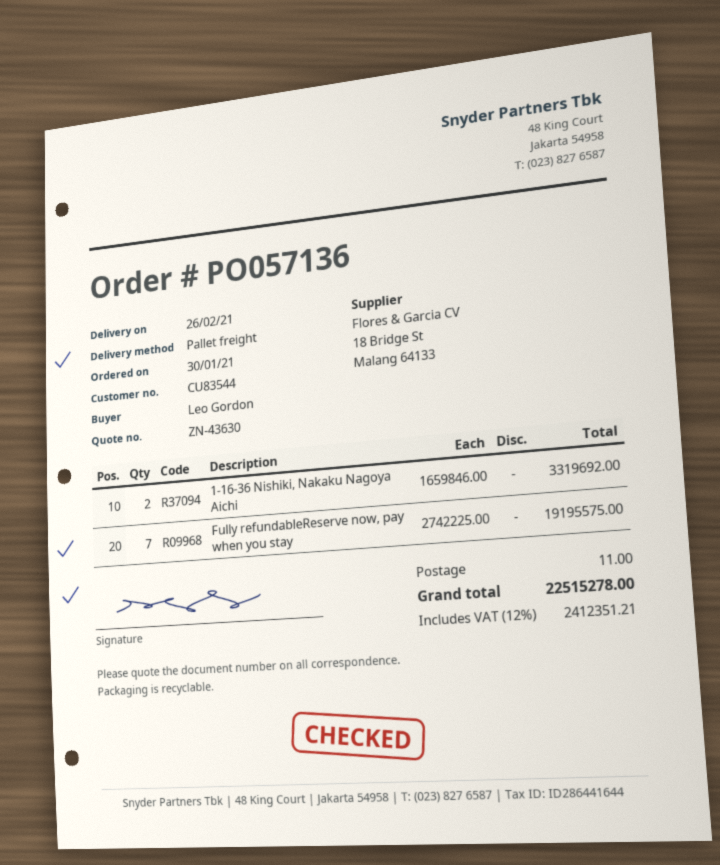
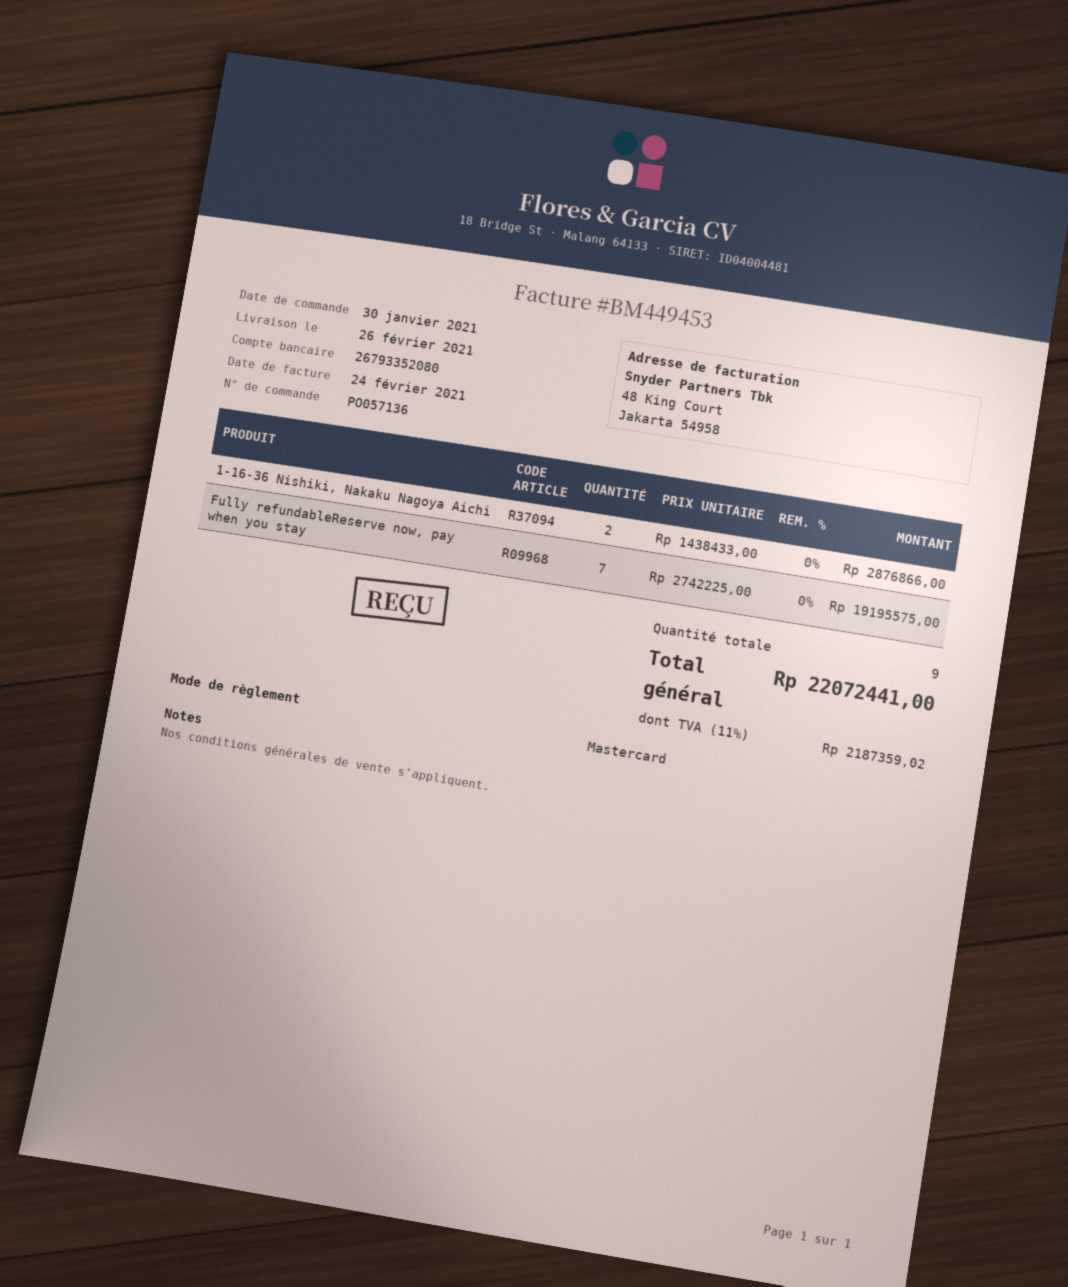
1-16-36 Nishiki, Nakaku Nagoya Aichi: 2 x 1659846.00 = 3319692.00 -> 2 x 1438433.00 = 2876866.00
shipping: 11.00 -> none
tax: 12% = 2412351.21 -> 11% = 2187359.02
total: 22515278.00 -> 22072441.00

